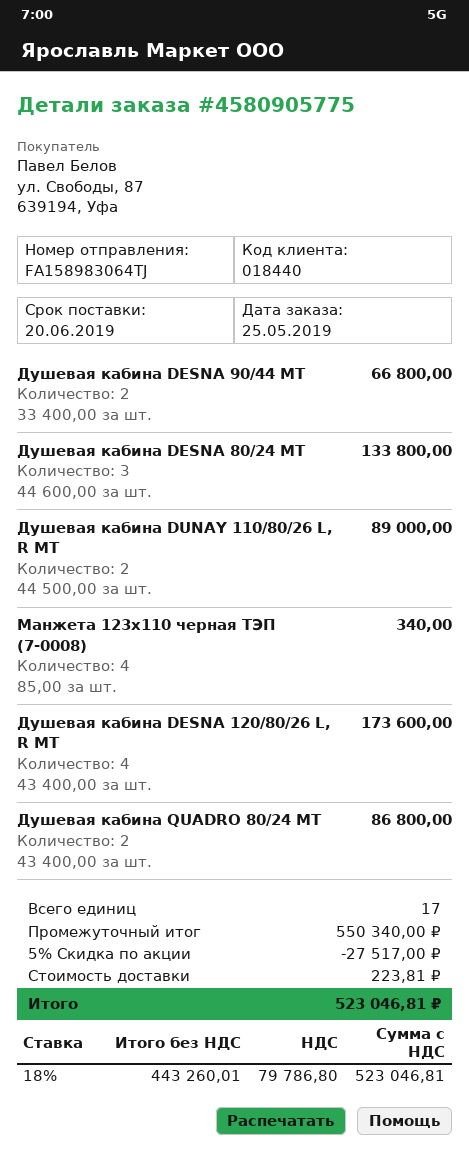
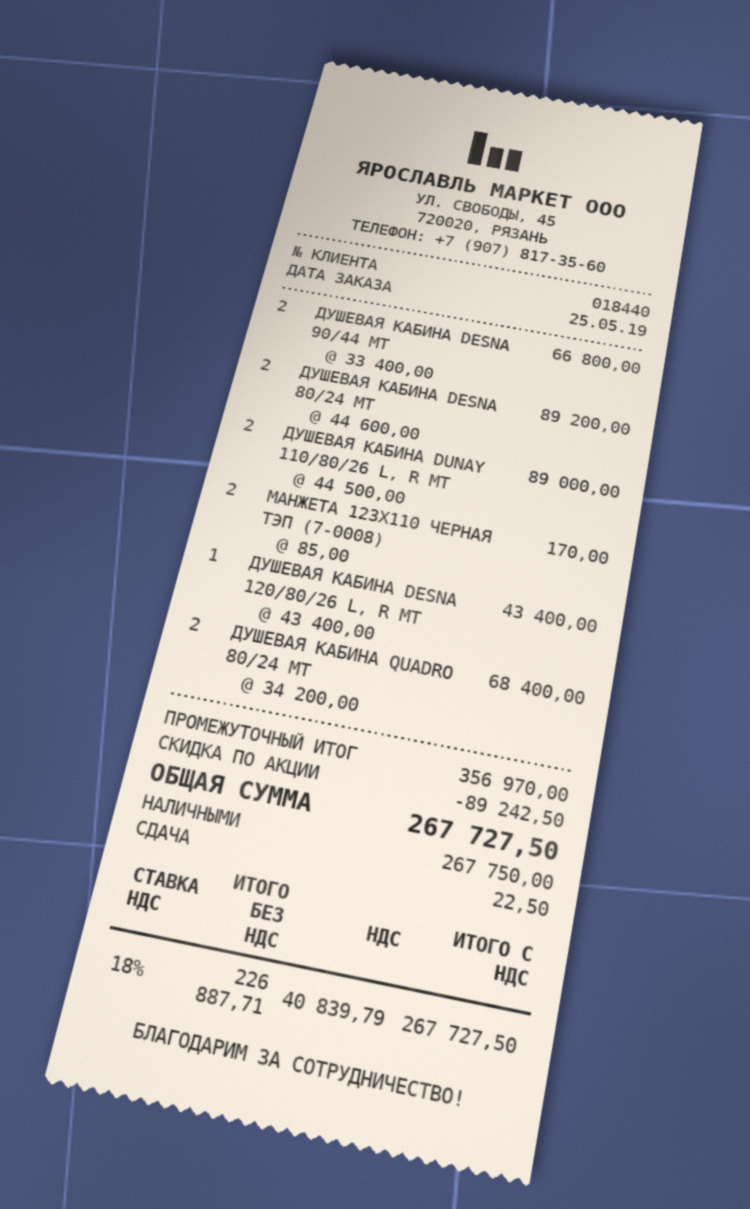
Душевая кабина DESNA 80/24 МТ: 3 x 44600.00 = 133800.00 -> 2 x 44600.00 = 89200.00
Манжета 123х110 черная ТЭП (7-0008): 4 x 85.00 = 340.00 -> 2 x 85.00 = 170.00
Душевая кабина DESNA 120/80/26 L, R МТ: 4 x 43400.00 = 173600.00 -> 1 x 43400.00 = 43400.00
Душевая кабина QUADRO 80/24 МТ: 2 x 43400.00 = 86800.00 -> 2 x 34200.00 = 68400.00
subtotal: 550340.00 -> 356970.00
discount: 27517.00 -> 89242.50
shipping: 223.81 -> none
net: 443260.01 -> 226887.71
tax: 18% = 79786.80 -> 18% = 40839.79
total: 523046.81 -> 267727.50

